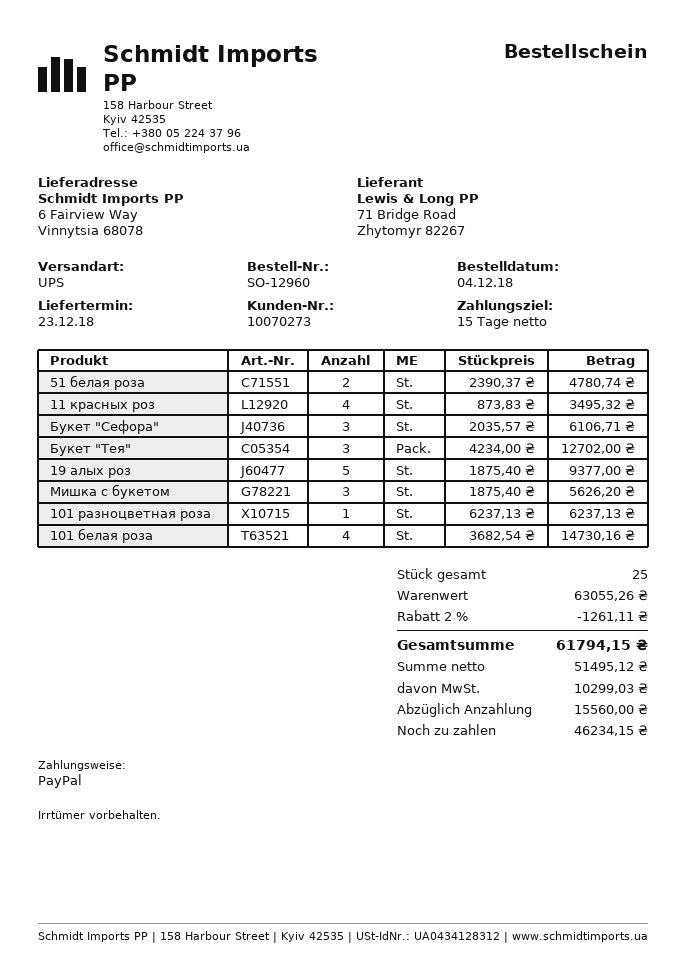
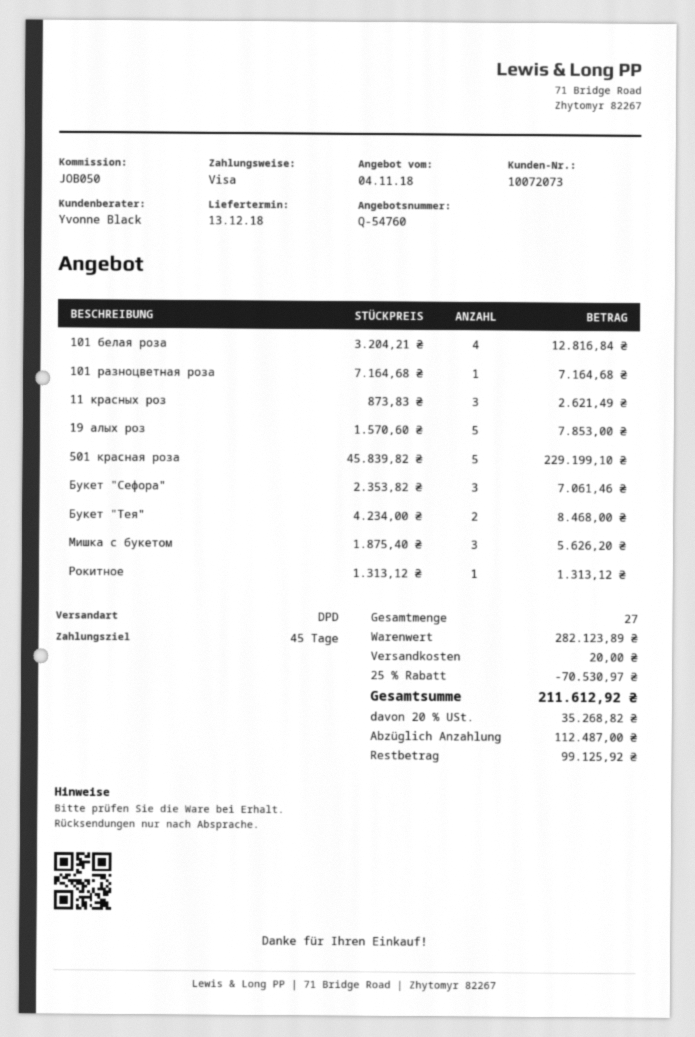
delivery date: 2018-12-23 -> 2018-12-13
payment terms: 15 days -> 45 days
customer number: 10070273 -> 10072073
payment method: PayPal -> Visa
shipping method: UPS -> DPD
51 белая роза: 2 x 2390.37 = 4780.74 -> none
11 красных роз: 4 x 873.83 = 3495.32 -> 3 x 873.83 = 2621.49
Букет "Сефора": 3 x 2035.57 = 6106.71 -> 3 x 2353.82 = 7061.46
Букет "Тея": 3 x 4234.00 = 12702.00 -> 2 x 4234.00 = 8468.00
19 алых роз: 5 x 1875.40 = 9377.00 -> 5 x 1570.60 = 7853.00
101 разноцветная роза: 1 x 6237.13 = 6237.13 -> 1 x 7164.68 = 7164.68
101 белая роза: 4 x 3682.54 = 14730.16 -> 4 x 3204.21 = 12816.84
501 красная роза: none -> 5 x 45839.82 = 229199.10
Рокитное: none -> 1 x 1313.12 = 1313.12
total quantity: 25 -> 27
subtotal: 63055.26 -> 282123.89
discount: 2% = 1261.11 -> 25% = 70530.97
shipping: none -> 20.00
tax: 10299.03 -> 35268.82
total: 61794.15 -> 211612.92
deposit: 15560.00 -> 112487.00
balance: 46234.15 -> 99125.92

